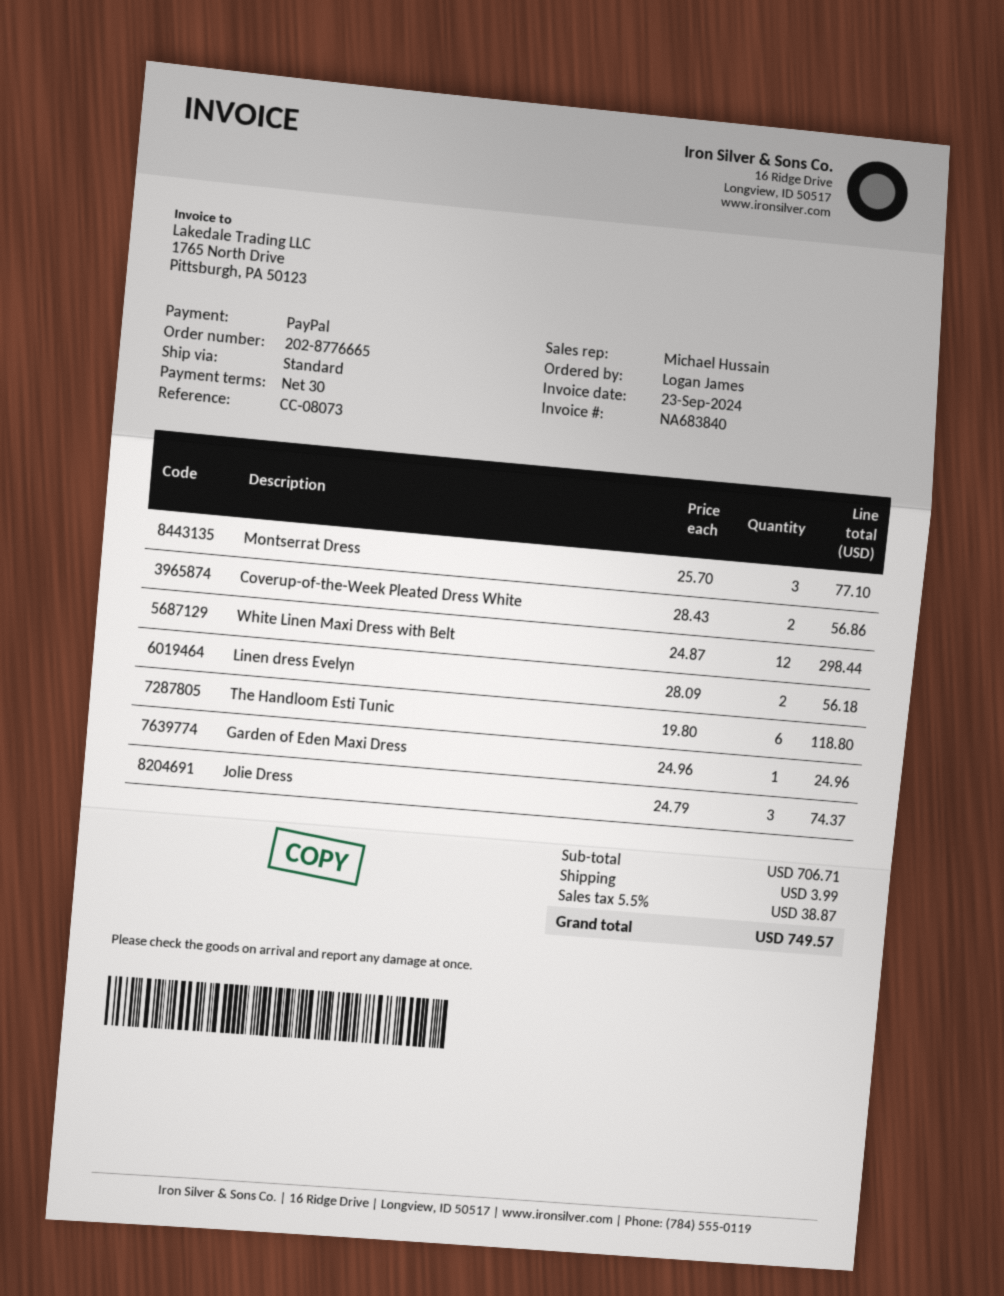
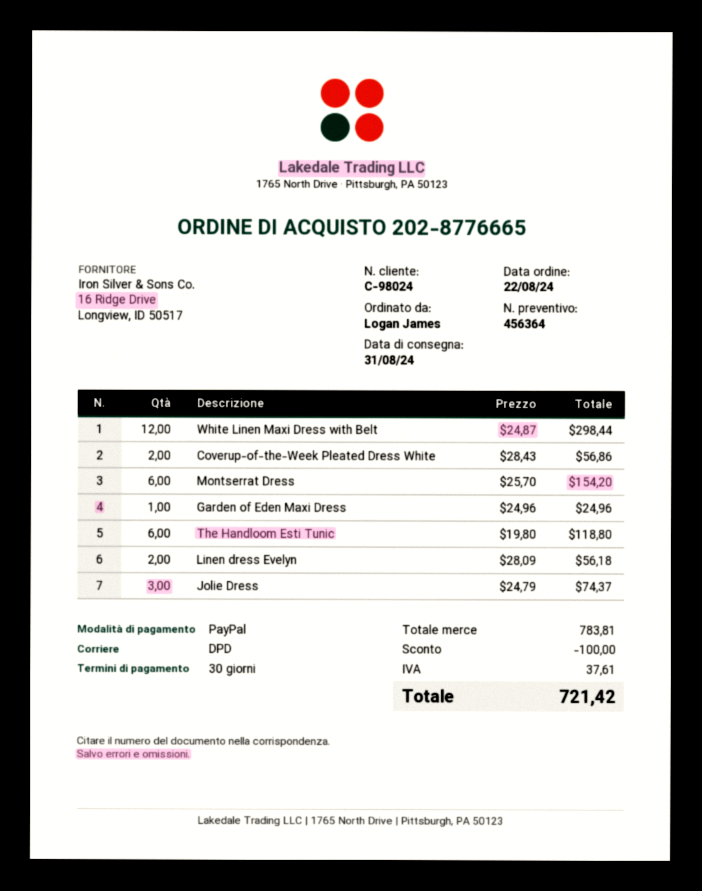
shipping method: standard -> DPD
Montserrat Dress: 3 x 25.70 = 77.10 -> 6 x 25.70 = 154.20
subtotal: 706.71 -> 783.81
discount: none -> 100.00
shipping: 3.99 -> none
tax: 38.87 -> 37.61
total: 749.57 -> 721.42

